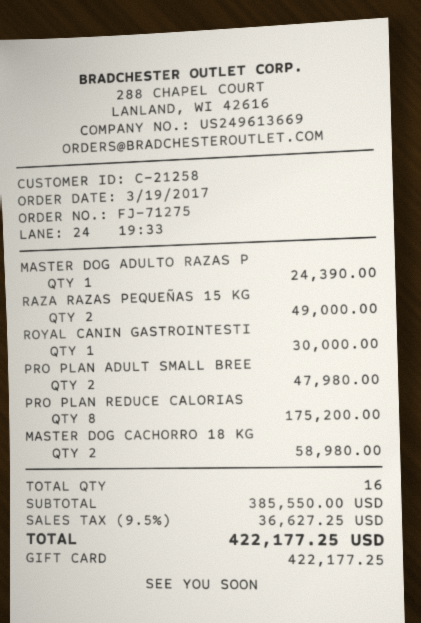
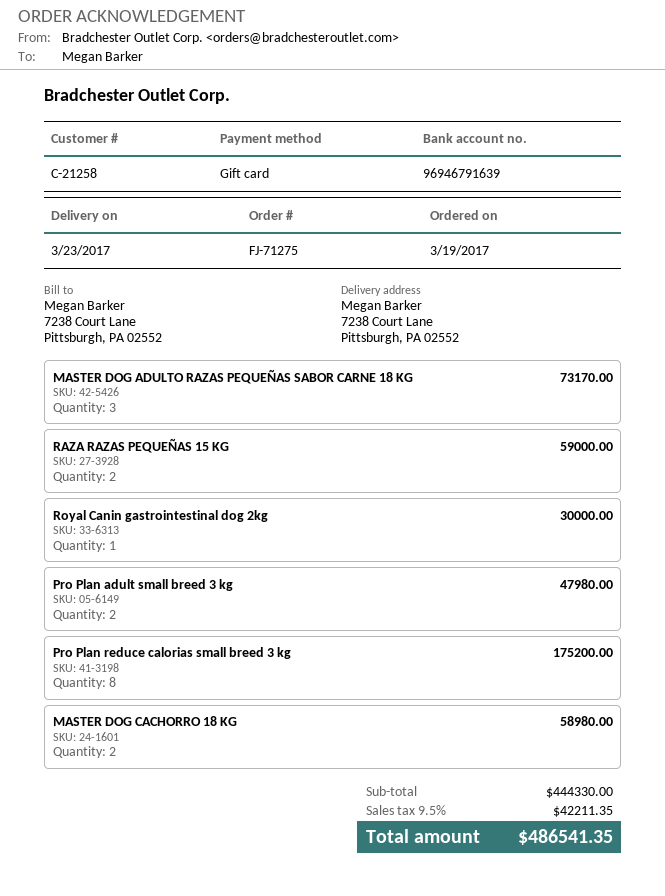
MASTER DOG ADULTO RAZAS P: 1 for 24390.00 -> 3 for 73170.00
RAZA RAZAS PEQUEÑAS 15 KG: 2 for 49000.00 -> 2 for 59000.00
subtotal: 385550.00 -> 444330.00
tax: 9.5% = 36627.25 -> 9.5% = 42211.35
total: 422177.25 -> 486541.35

